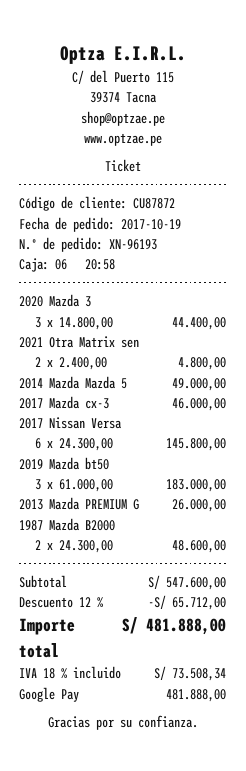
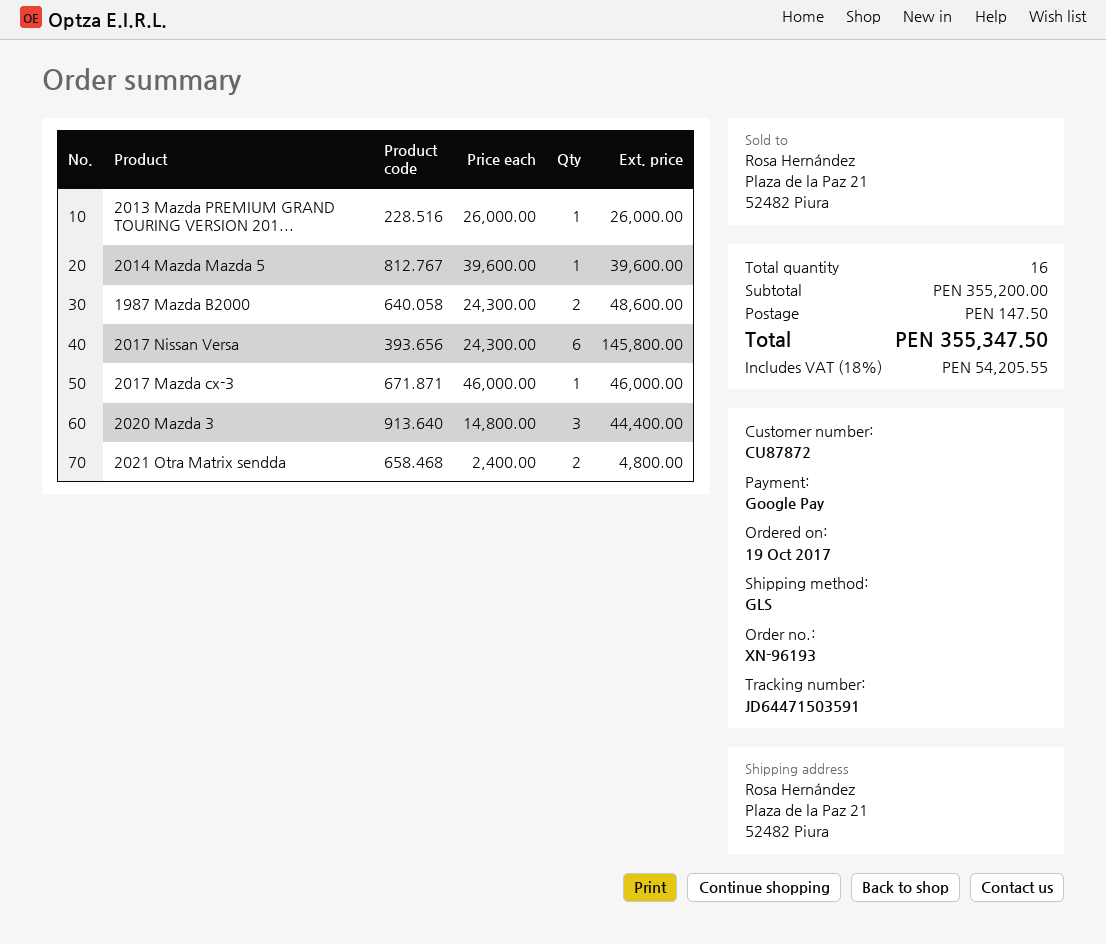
2014 Mazda Mazda 5: 1 x 49000.00 = 49000.00 -> 1 x 39600.00 = 39600.00
2019 Mazda bt50: 3 x 61000.00 = 183000.00 -> none
subtotal: 547600.00 -> 355200.00
discount: 12% = 65712.00 -> none
shipping: none -> 147.50
tax: 18% = 73508.34 -> 18% = 54205.55
total: 481888.00 -> 355347.50

